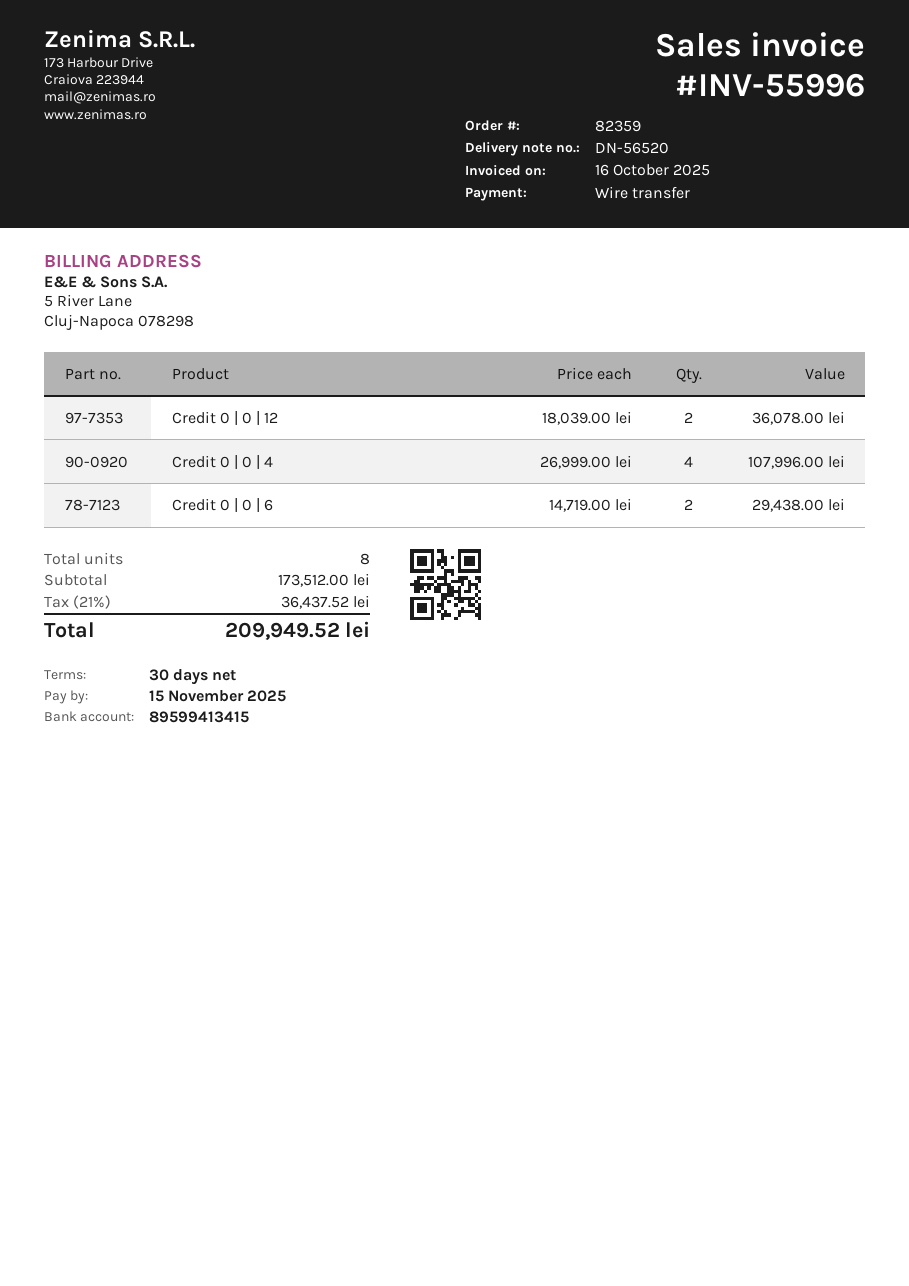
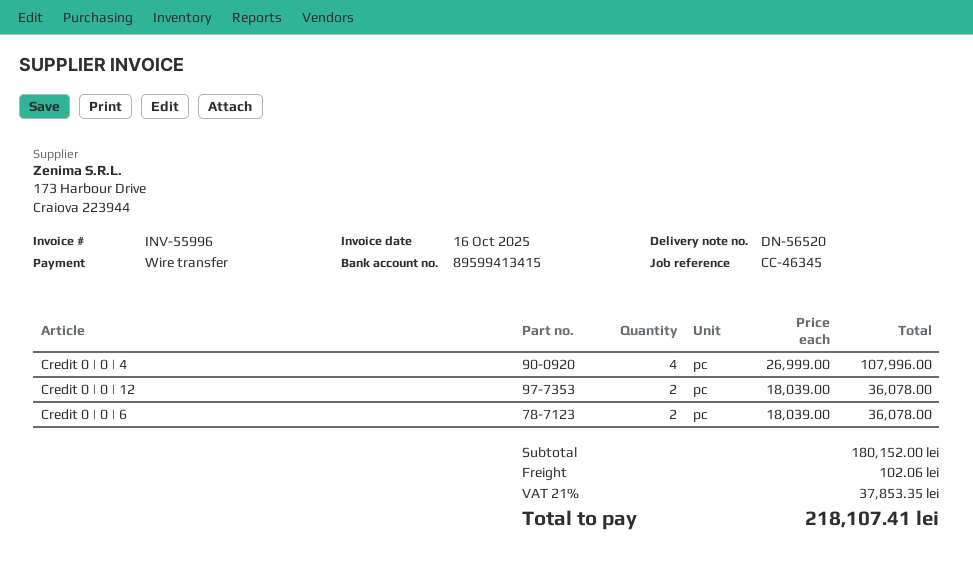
Credit 0 | 0 | 6: 2 x 14719.00 = 29438.00 -> 2 x 18039.00 = 36078.00
subtotal: 173512.00 -> 180152.00
shipping: none -> 102.06
tax: 21% = 36437.52 -> 21% = 37853.35
total: 209949.52 -> 218107.41

